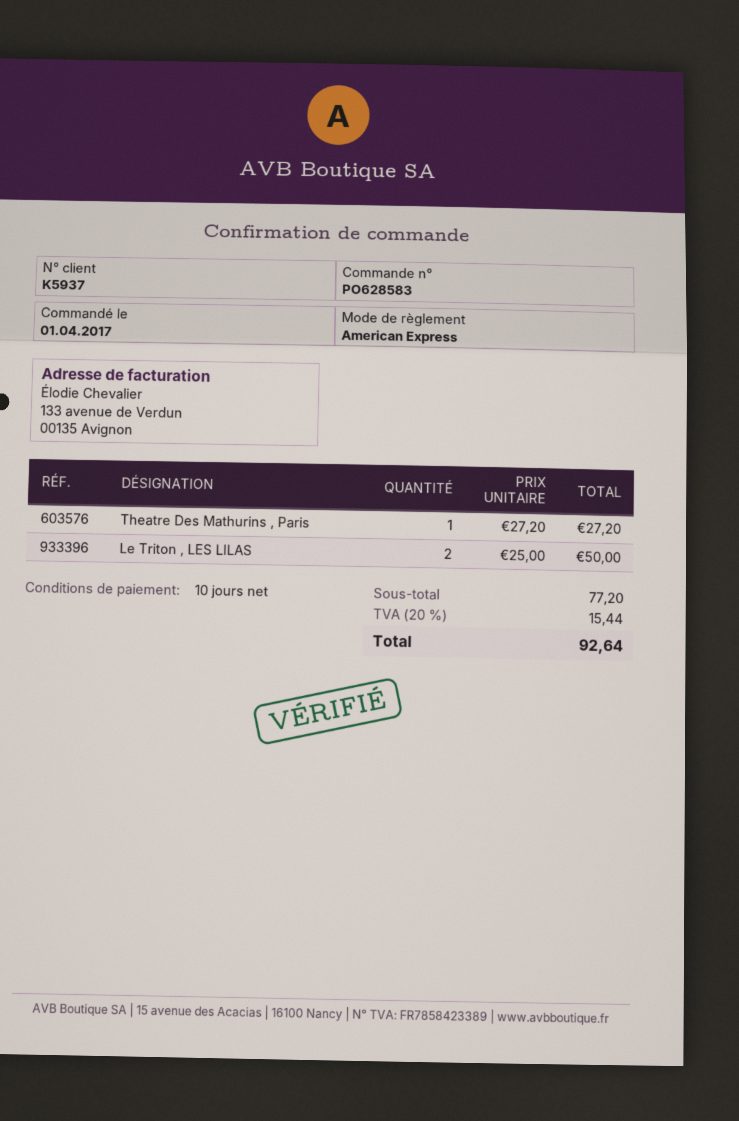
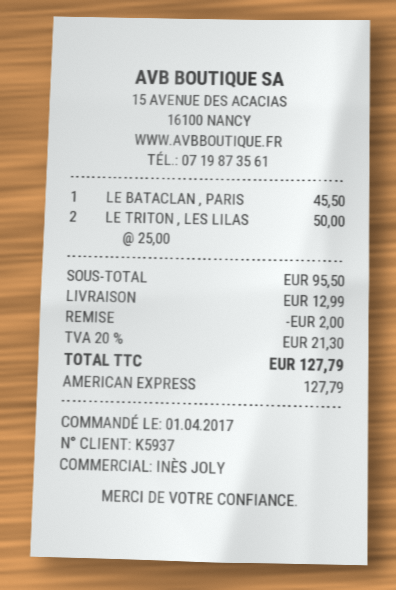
Theatre Des Mathurins , Paris: 1 x 27.20 = 27.20 -> none
LE BATACLAN , PARIS: none -> 1 x 45.50 = 45.50
subtotal: 77.20 -> 95.50
discount: none -> 2.00
shipping: none -> 12.99
tax: 20% = 15.44 -> 20% = 21.30
total: 92.64 -> 127.79

